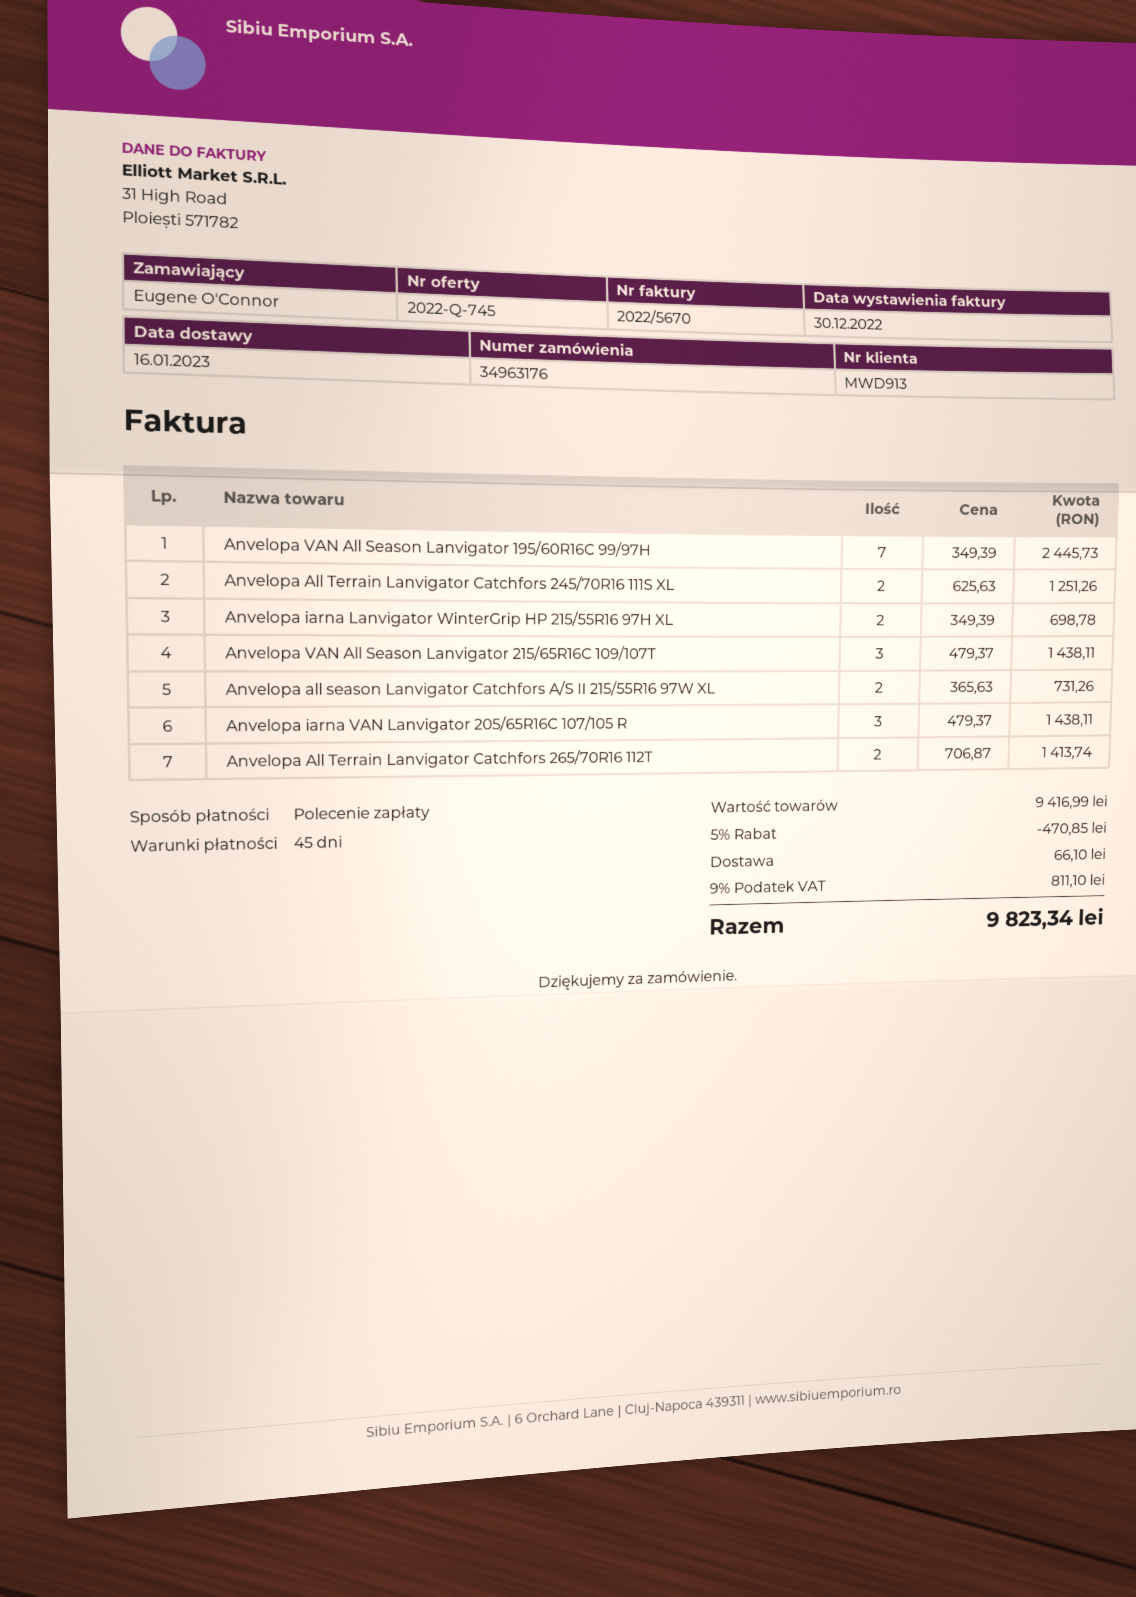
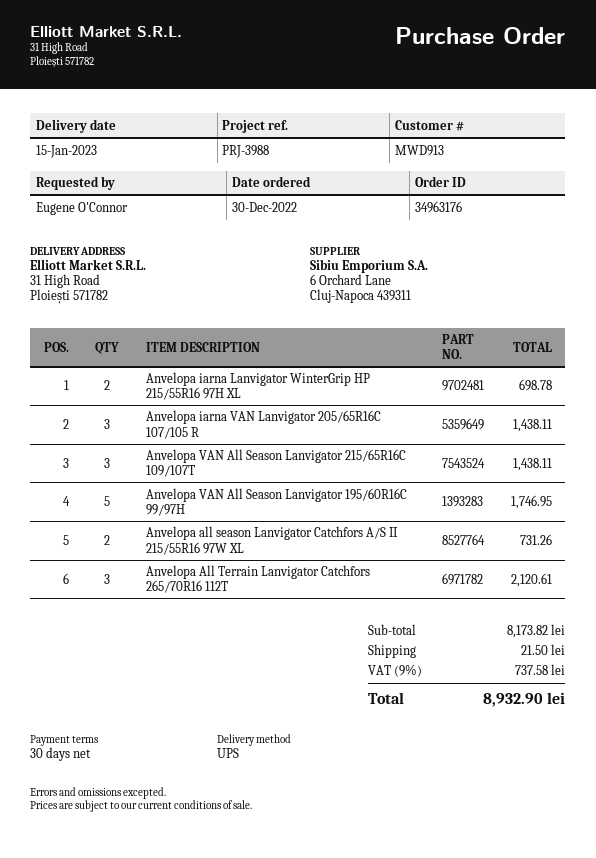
delivery date: 2023-01-16 -> 2023-01-15
payment terms: 45 days -> 30 days
Anvelopa VAN All Season Lanvigator 195/60R16C 99/97H: 7 for 2445.73 -> 5 for 1746.95
Anvelopa All Terrain Lanvigator Catchfors 245/70R16 111S XL: 2 for 1251.26 -> none
Anvelopa All Terrain Lanvigator Catchfors 265/70R16 112T: 2 for 1413.74 -> 3 for 2120.61
subtotal: 9416.99 -> 8173.82
discount: 5% = 470.85 -> none
shipping: 66.10 -> 21.50
tax: 9% = 811.10 -> 9% = 737.58
total: 9823.34 -> 8932.90

